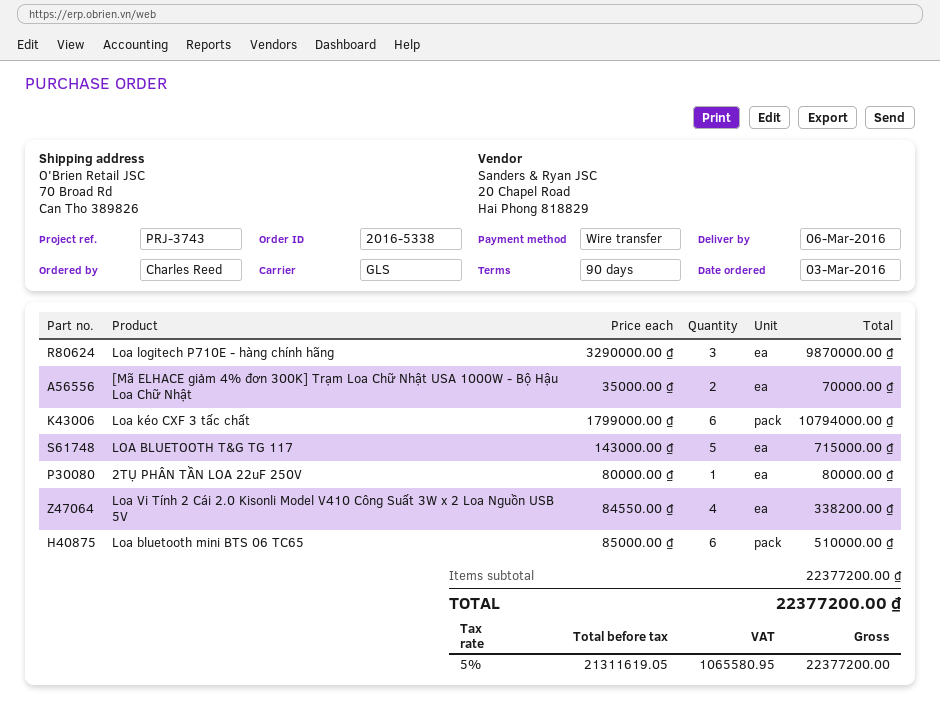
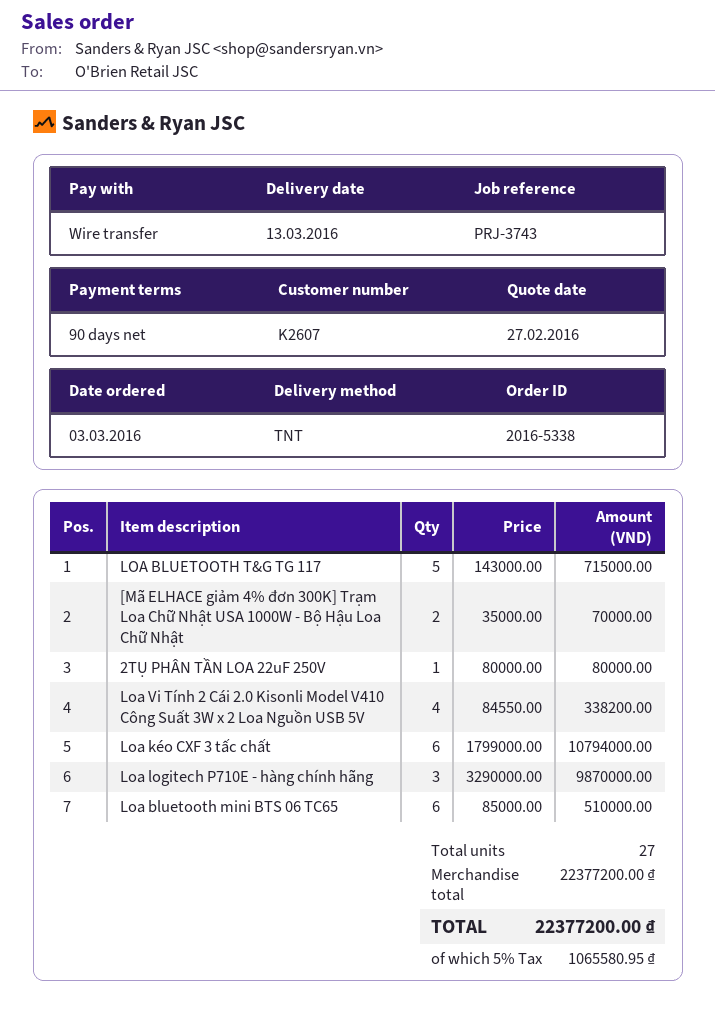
delivery date: 2016-03-06 -> 2016-03-13
shipping method: GLS -> TNT

